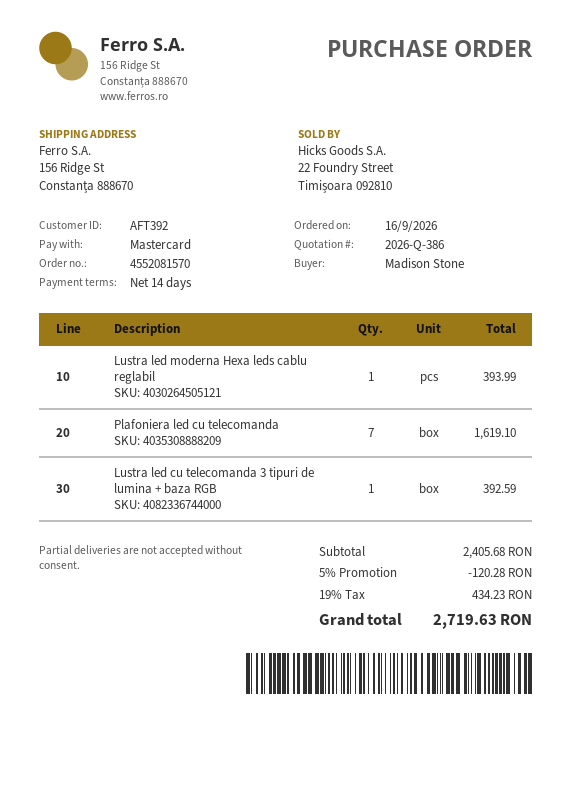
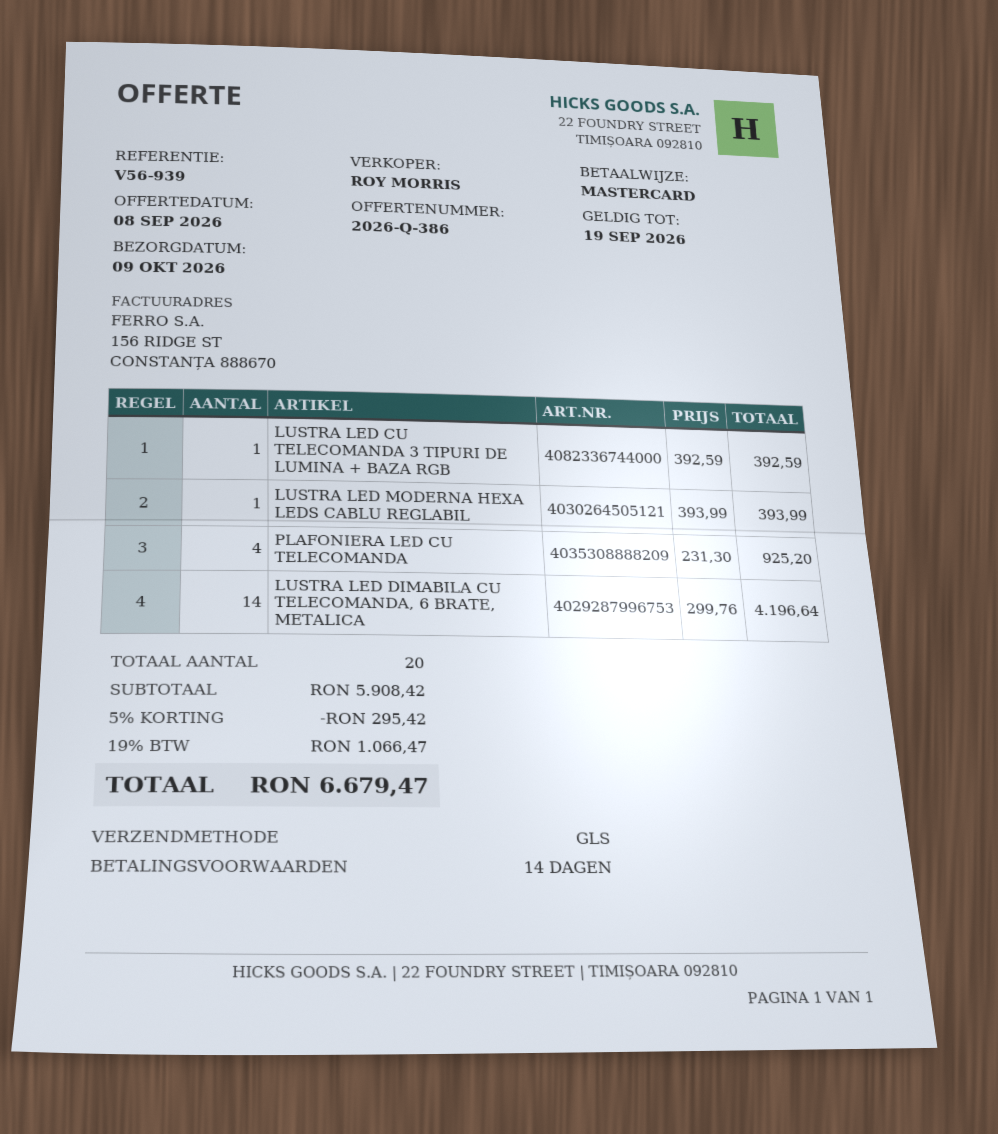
Plafoniera led cu telecomanda: 7 for 1619.10 -> 4 for 925.20
LUSTRA LED DIMABILA CU TELECOMANDA, 6 BRATE, METALICA: none -> 14 for 4196.64
subtotal: 2405.68 -> 5908.42
discount: 5% = 120.28 -> 5% = 295.42
tax: 19% = 434.23 -> 19% = 1066.47
total: 2719.63 -> 6679.47

